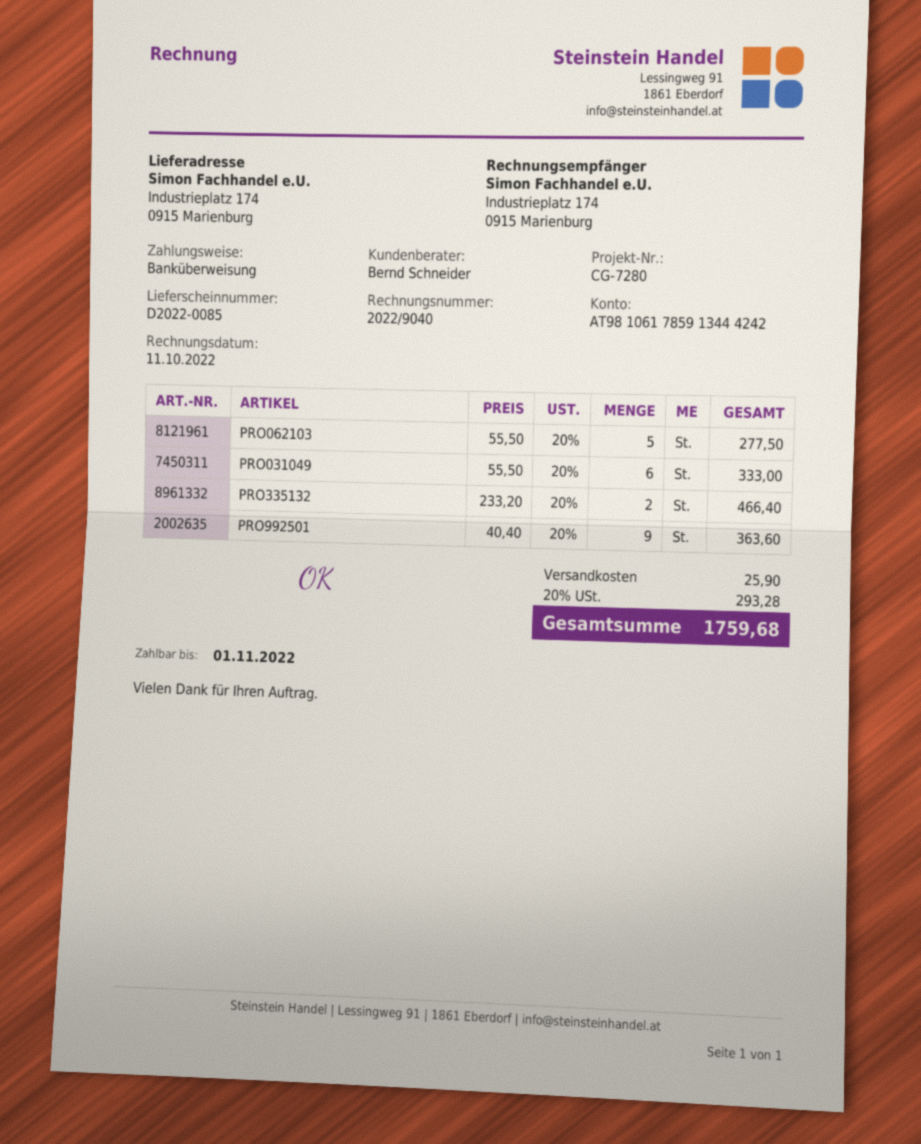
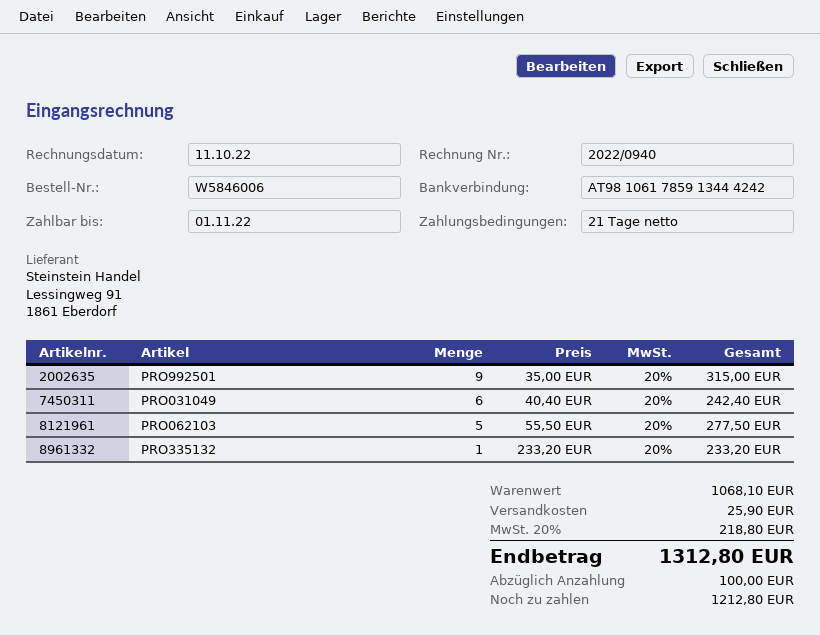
invoice number: 2022/9040 -> 2022/0940
PRO031049: 6 x 55.50 = 333.00 -> 6 x 40.40 = 242.40
PRO335132: 2 x 233.20 = 466.40 -> 1 x 233.20 = 233.20
PRO992501: 9 x 40.40 = 363.60 -> 9 x 35.00 = 315.00
tax: 20% = 293.28 -> 20% = 218.80
total: 1759.68 -> 1312.80

